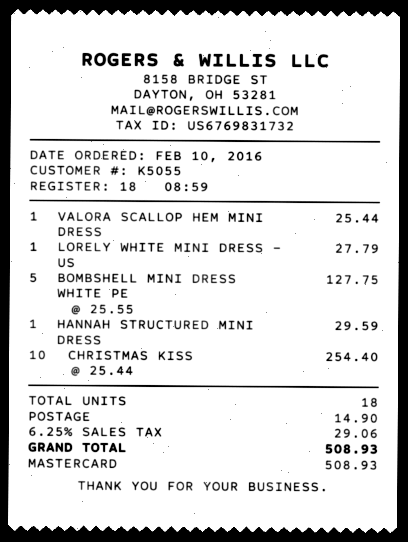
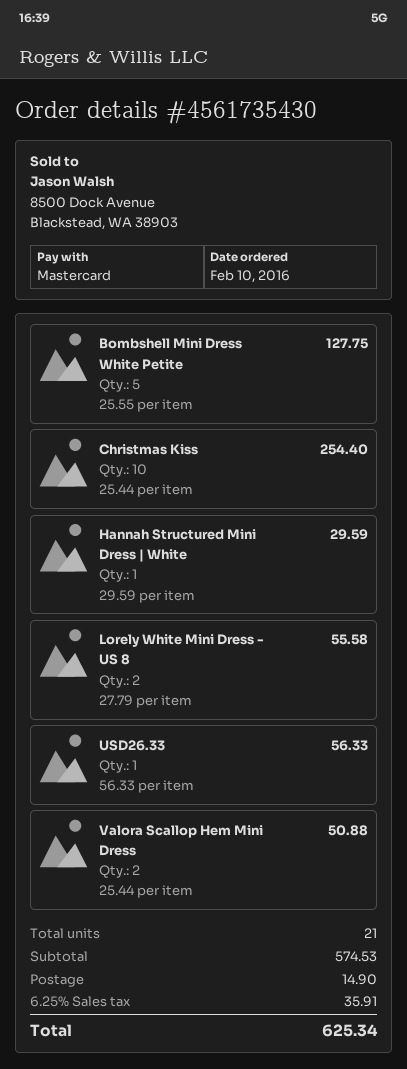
VALORA SCALLOP HEM MINI DRESS: 1 x 25.44 = 25.44 -> 2 x 25.44 = 50.88
LORELY WHITE MINI DRESS - US: 1 x 27.79 = 27.79 -> 2 x 27.79 = 55.58
USD26.33: none -> 1 x 56.33 = 56.33
total quantity: 18 -> 21
tax: 6.25% = 29.06 -> 6.25% = 35.91
total: 508.93 -> 625.34

